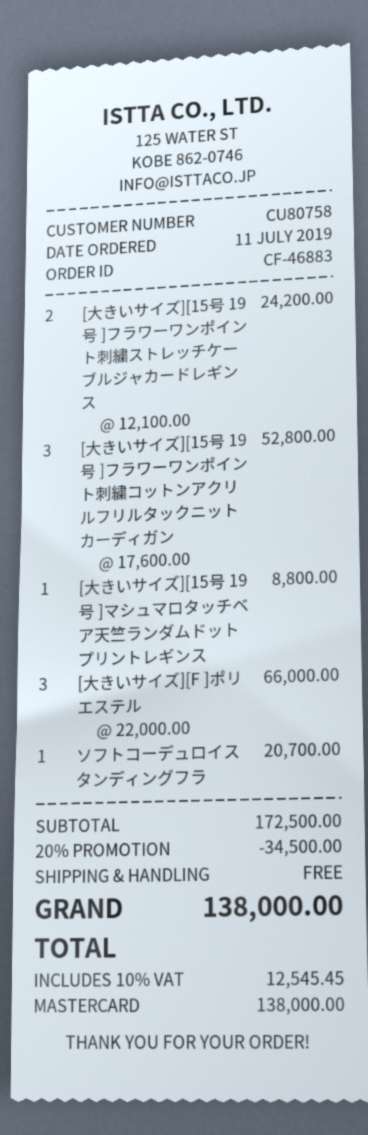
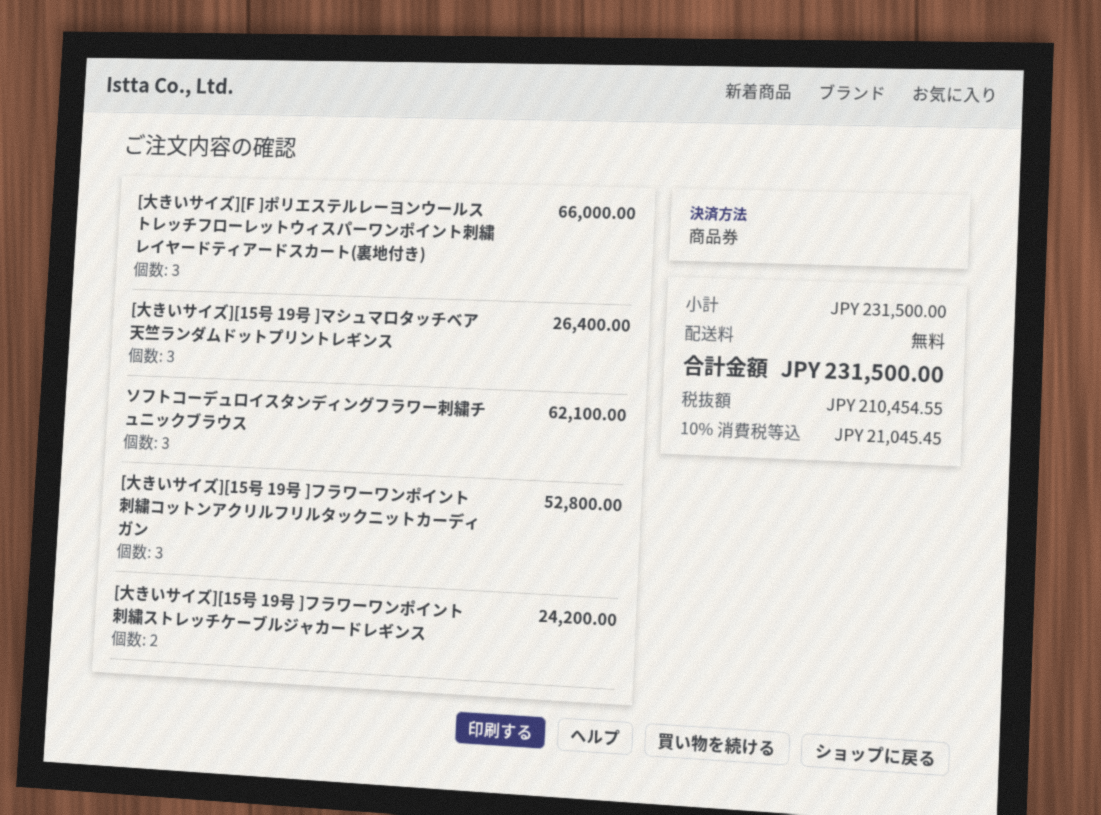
payment method: Mastercard -> gift card
[大きいサイズ][15号 19号 ]マシュマロタッチベア天竺ランダムドットプリントレギンス: 1 for 8800.00 -> 3 for 26400.00
ソフトコーデュロイスタンディングフラ: 1 for 20700.00 -> 3 for 62100.00
subtotal: 172500.00 -> 231500.00
discount: 20% = 34500.00 -> none
tax: 10% = 12545.45 -> 10% = 21045.45
total: 138000.00 -> 231500.00

